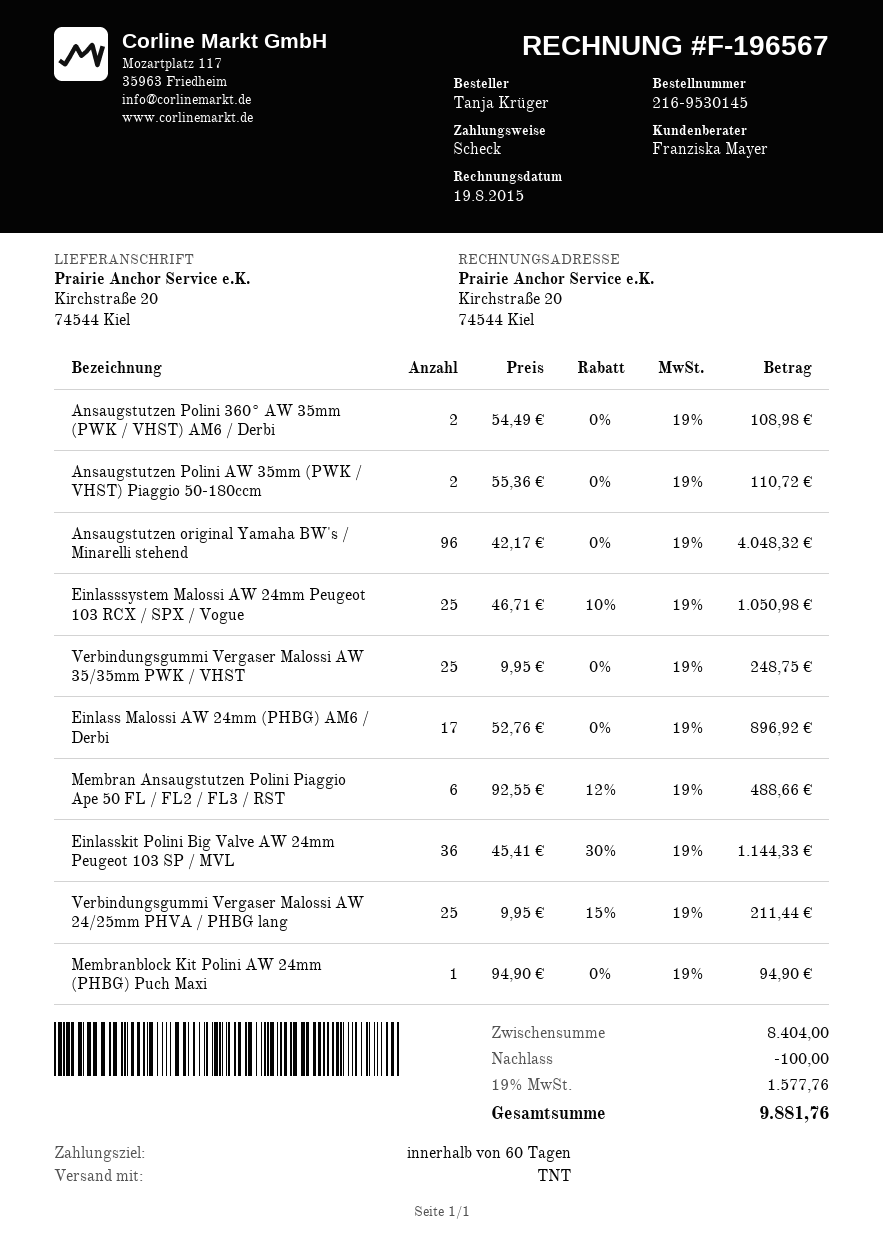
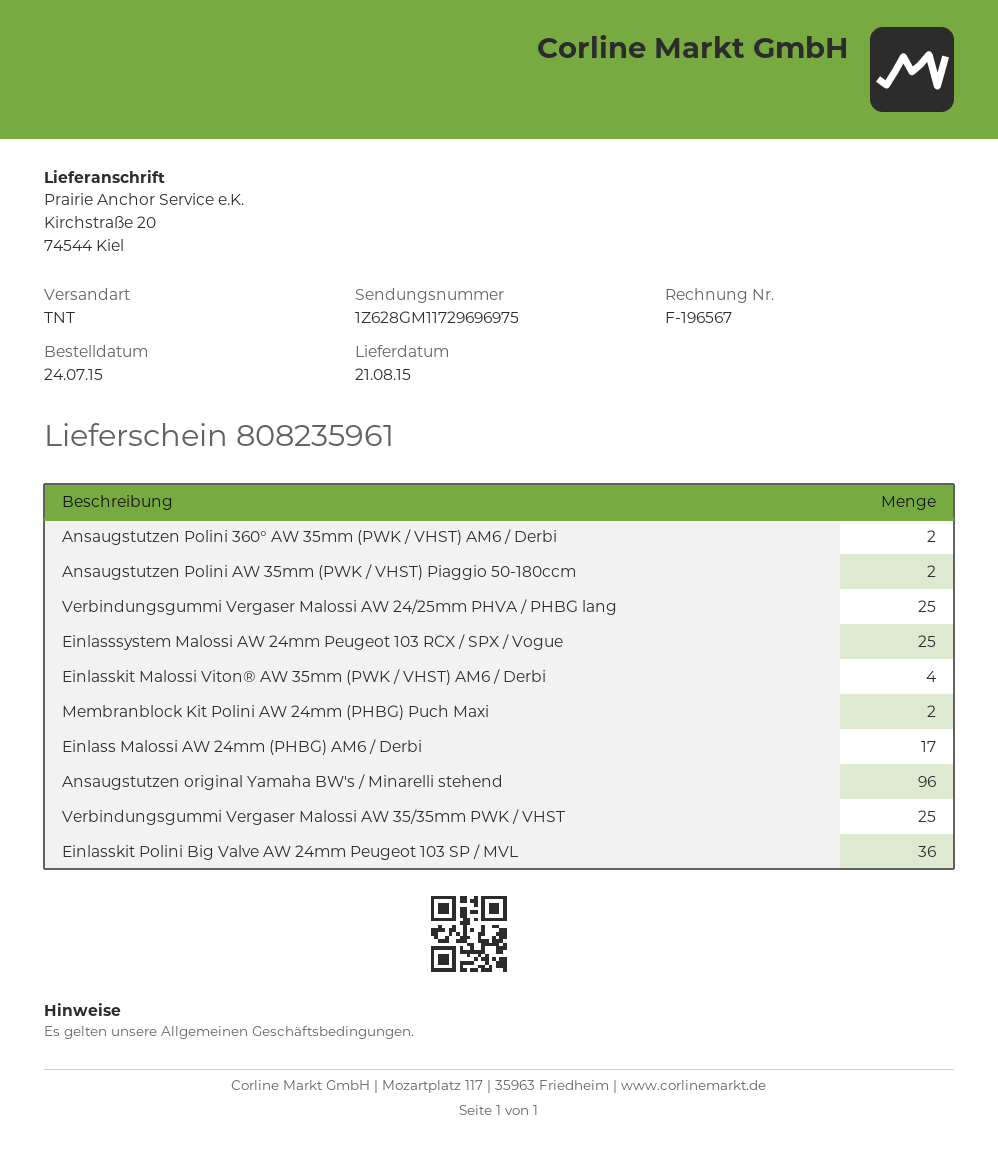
Membran Ansaugstutzen Polini Piaggio Ape 50 FL / FL2 / FL3 / RST: 6 -> none
Membranblock Kit Polini AW 24mm (PHBG) Puch Maxi: 1 -> 2
Einlasskit Malossi Viton® AW 35mm (PWK / VHST) AM6 / Derbi: none -> 4

